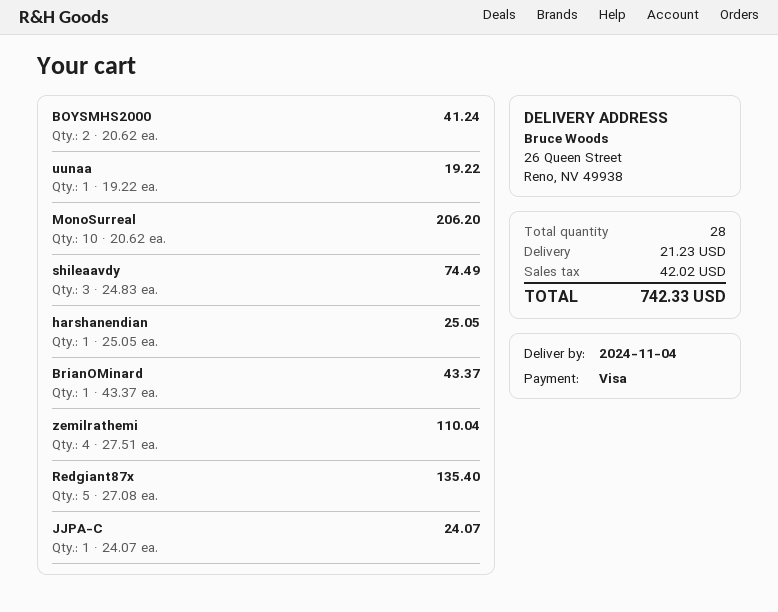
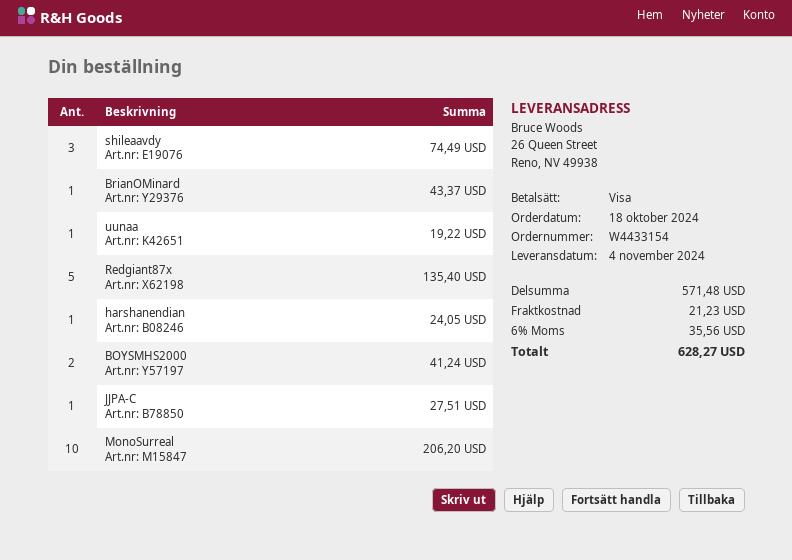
harshanendian: 1 for 25.05 -> 1 for 24.05
zemilrathemi: 4 for 110.04 -> none
JJPA-C: 1 for 24.07 -> 1 for 27.51
tax: 42.02 -> 35.56
total: 742.33 -> 628.27

